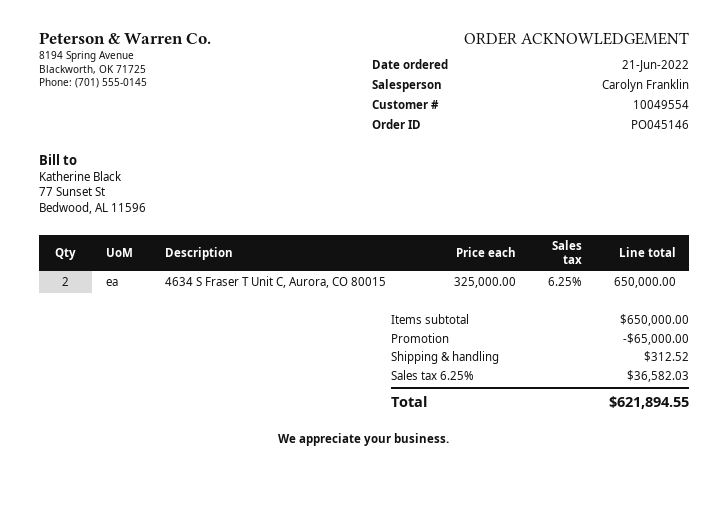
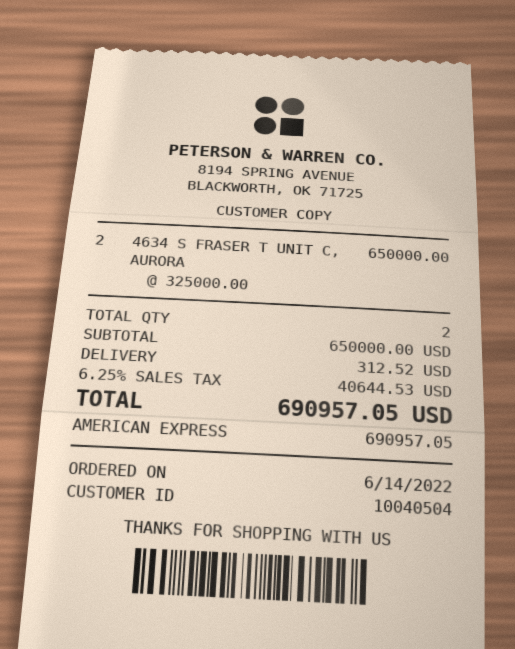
order date: 2022-06-21 -> 2022-06-14
customer number: 10049554 -> 10040504
discount: 65000.00 -> none
tax: 6.25% = 36582.03 -> 6.25% = 40644.53
total: 621894.55 -> 690957.05

